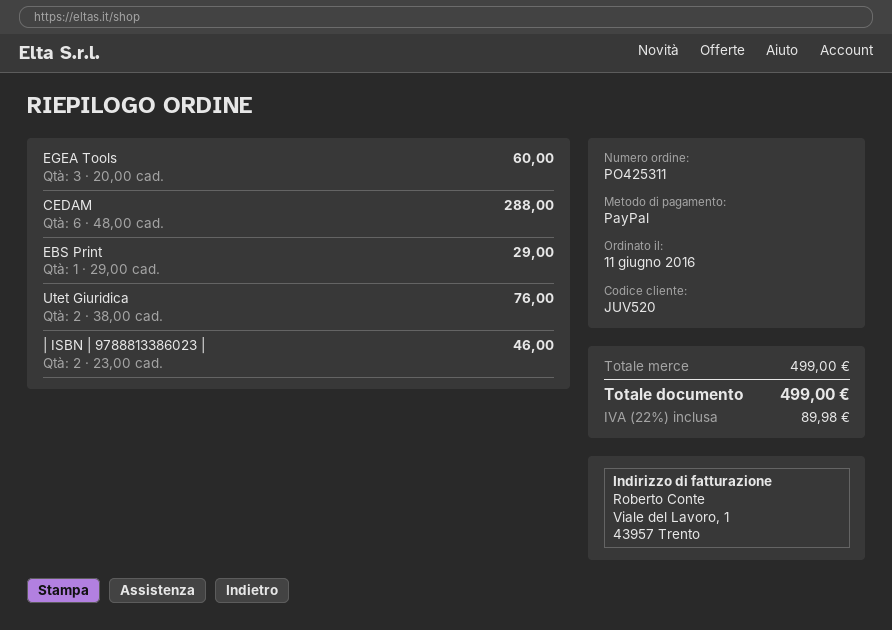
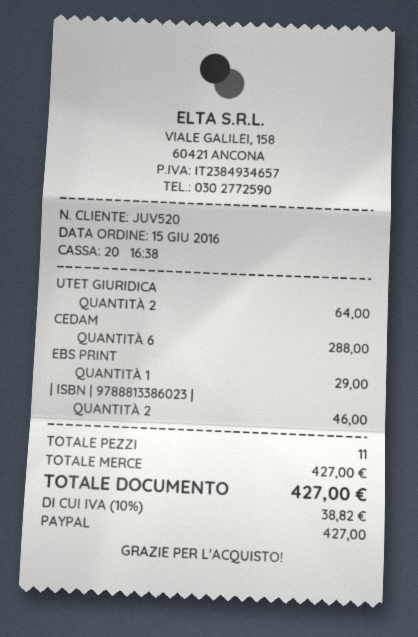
order date: 2016-06-11 -> 2016-06-15
EGEA Tools: 3 for 60.00 -> none
Utet Giuridica: 2 for 76.00 -> 2 for 64.00
subtotal: 499.00 -> 427.00
tax: 22% = 89.98 -> 10% = 38.82
total: 499.00 -> 427.00

